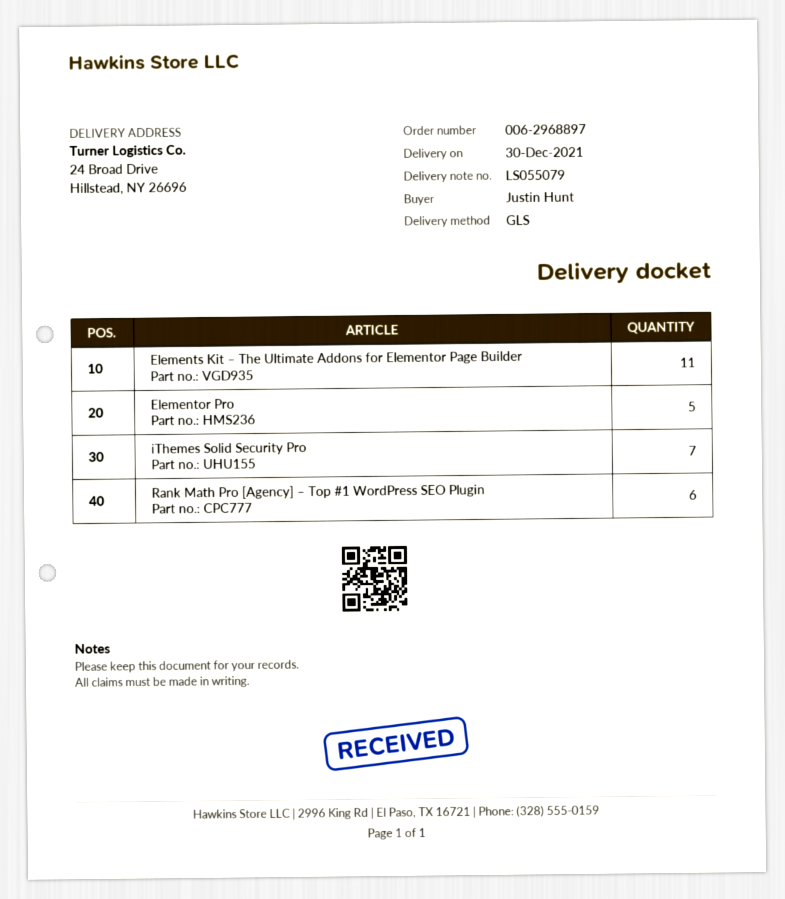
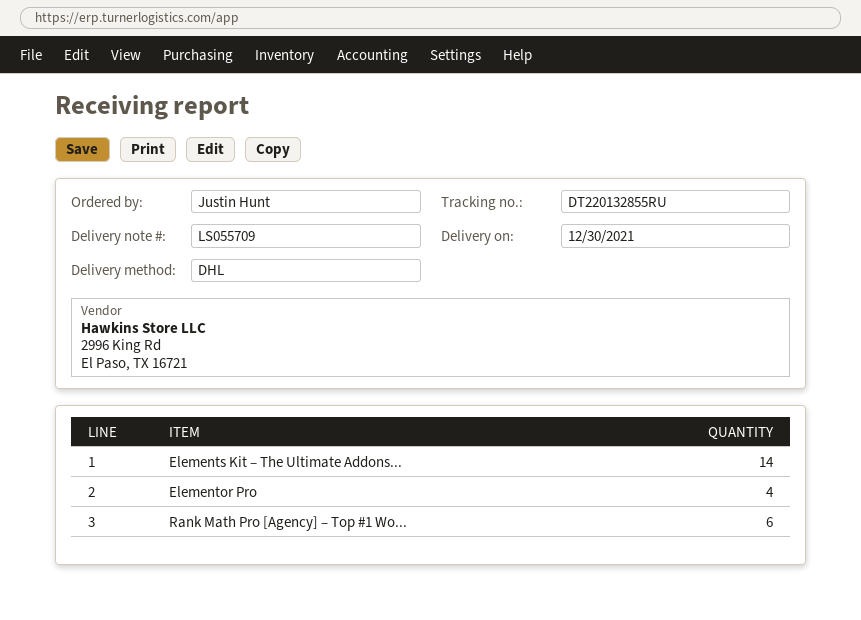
delivery note number: LS055079 -> LS055709
shipping method: GLS -> DHL
Elements Kit – The Ultimate Addons for Elementor Page Builder: 11 -> 14
Elementor Pro: 5 -> 4
iThemes Solid Security Pro: 7 -> none

